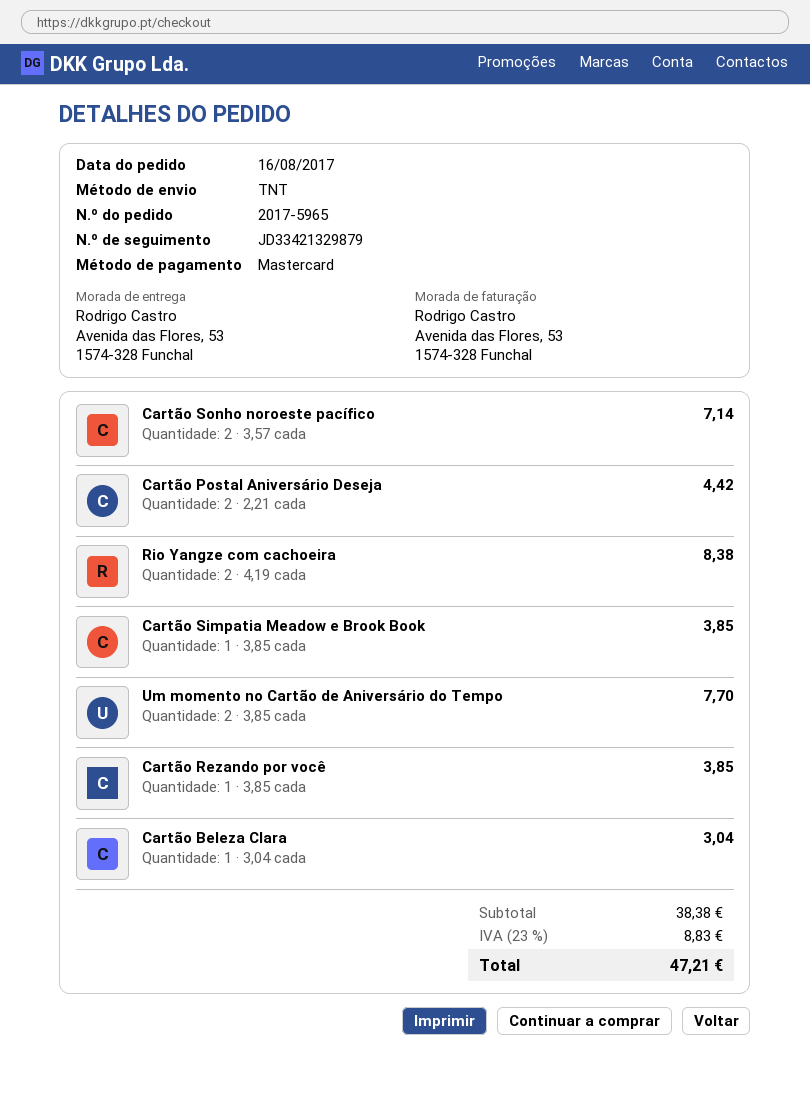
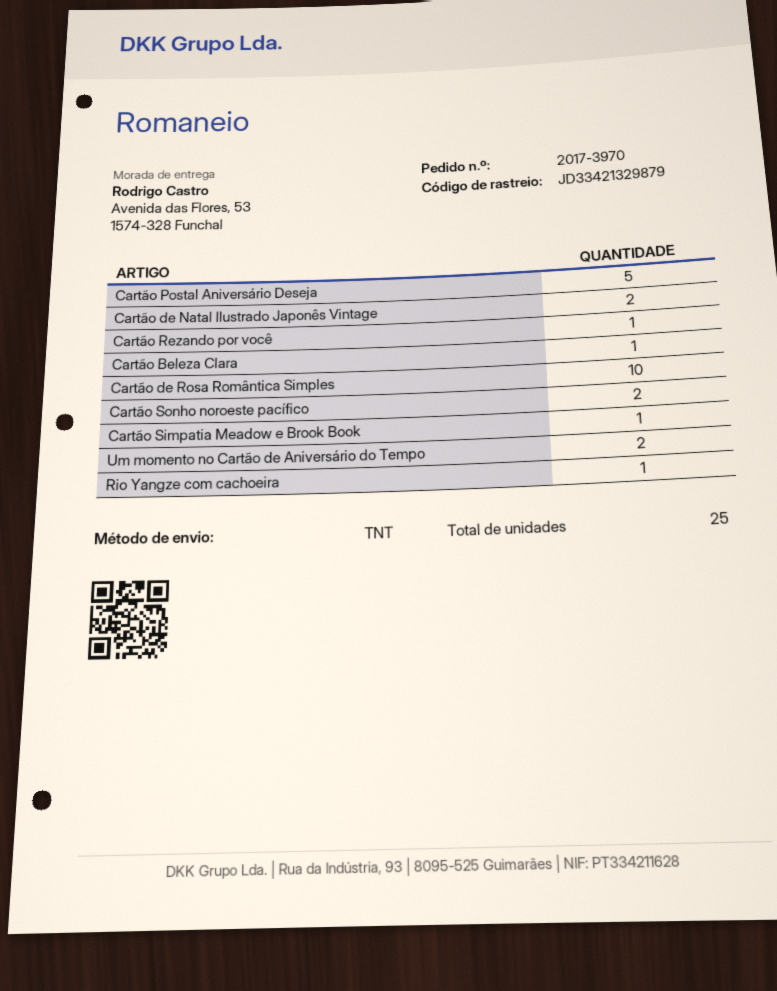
order number: 2017-5965 -> 2017-3970
Cartão Postal Aniversário Deseja: 2 -> 5
Rio Yangze com cachoeira: 2 -> 1
Cartão de Natal Ilustrado Japonês Vintage: none -> 2
Cartão de Rosa Romântica Simples: none -> 10

